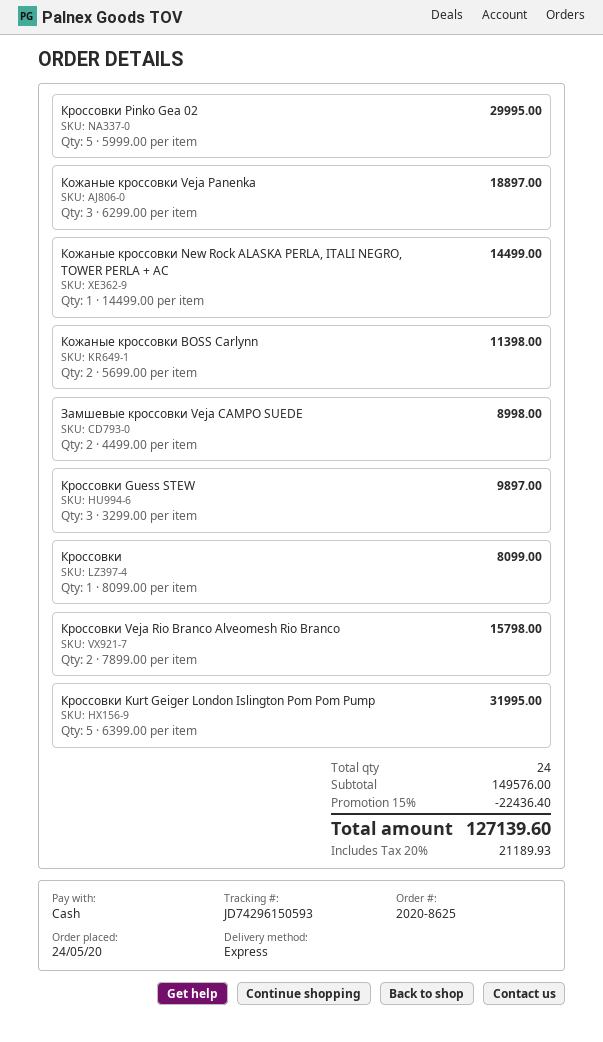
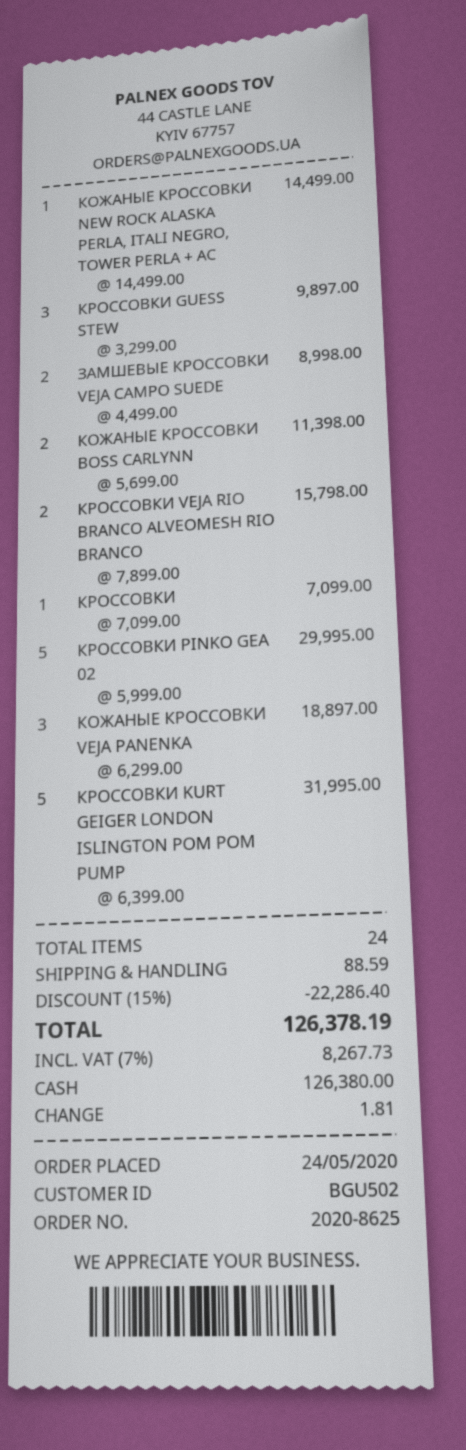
Кроссовки: 1 x 8099.00 = 8099.00 -> 1 x 7099.00 = 7099.00
discount: 15% = 22436.40 -> 15% = 22286.40
shipping: none -> 88.59
tax: 20% = 21189.93 -> 7% = 8267.73
total: 127139.60 -> 126378.19

